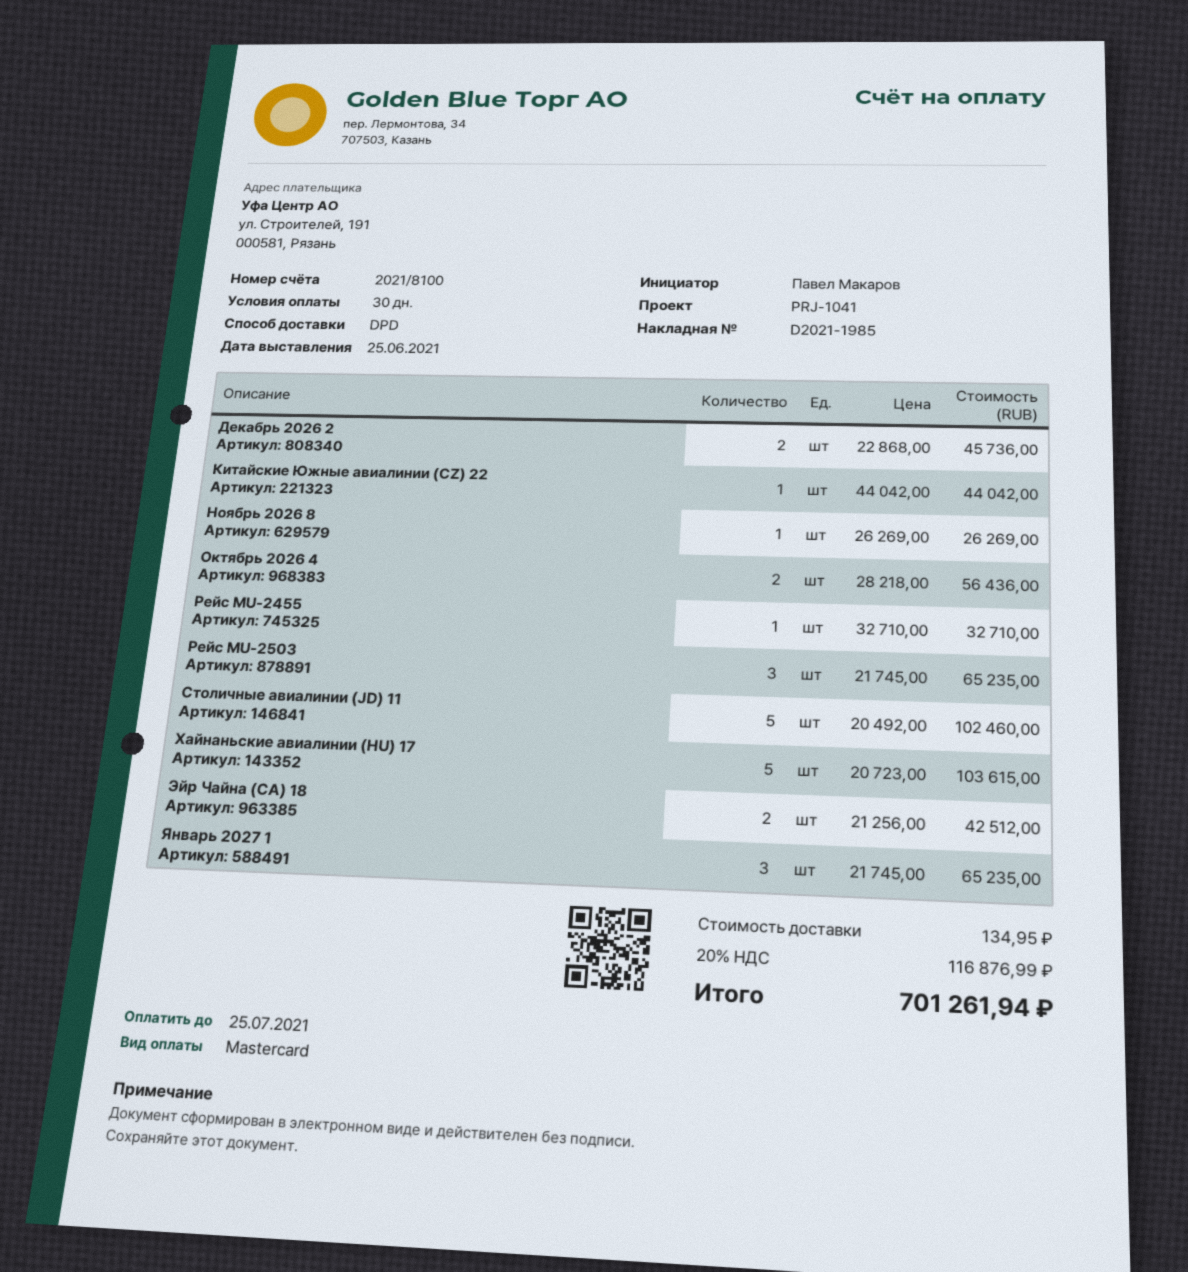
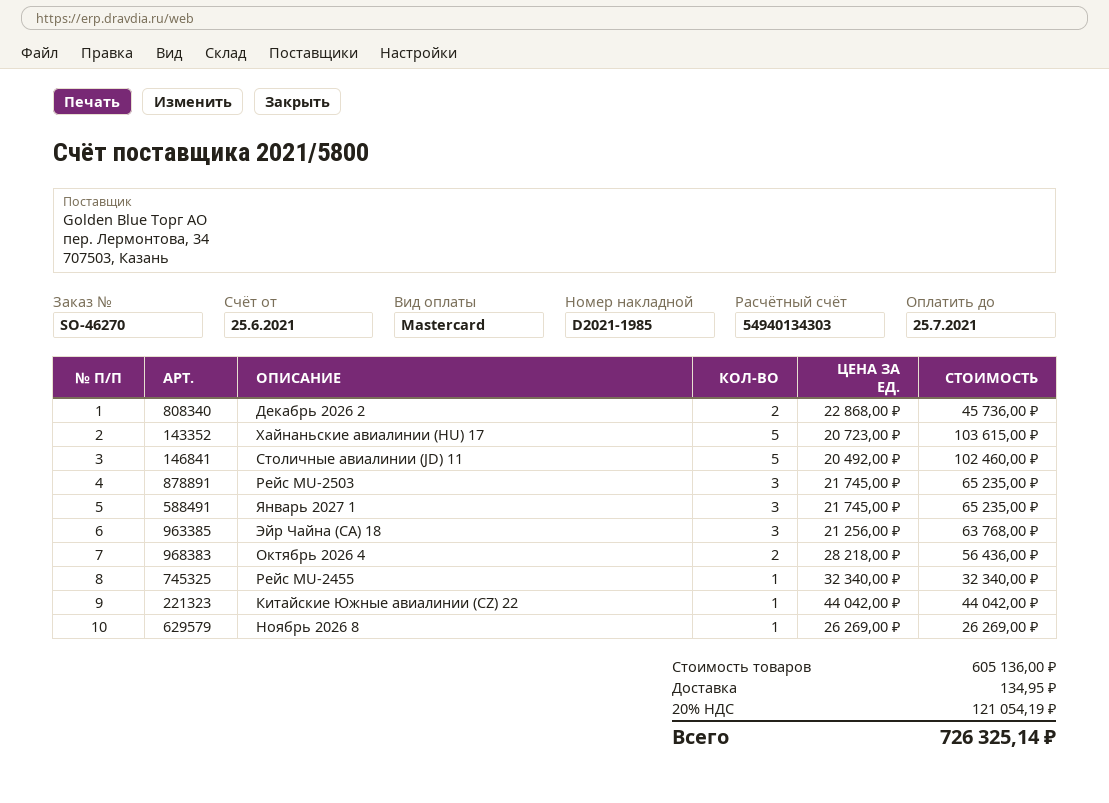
invoice number: 2021/8100 -> 2021/5800
Рейс MU-2455: 1 x 32710.00 = 32710.00 -> 1 x 32340.00 = 32340.00
Эйр Чайна (CA) 18: 2 x 21256.00 = 42512.00 -> 3 x 21256.00 = 63768.00
tax: 20% = 116876.99 -> 20% = 121054.19
total: 701261.94 -> 726325.14

